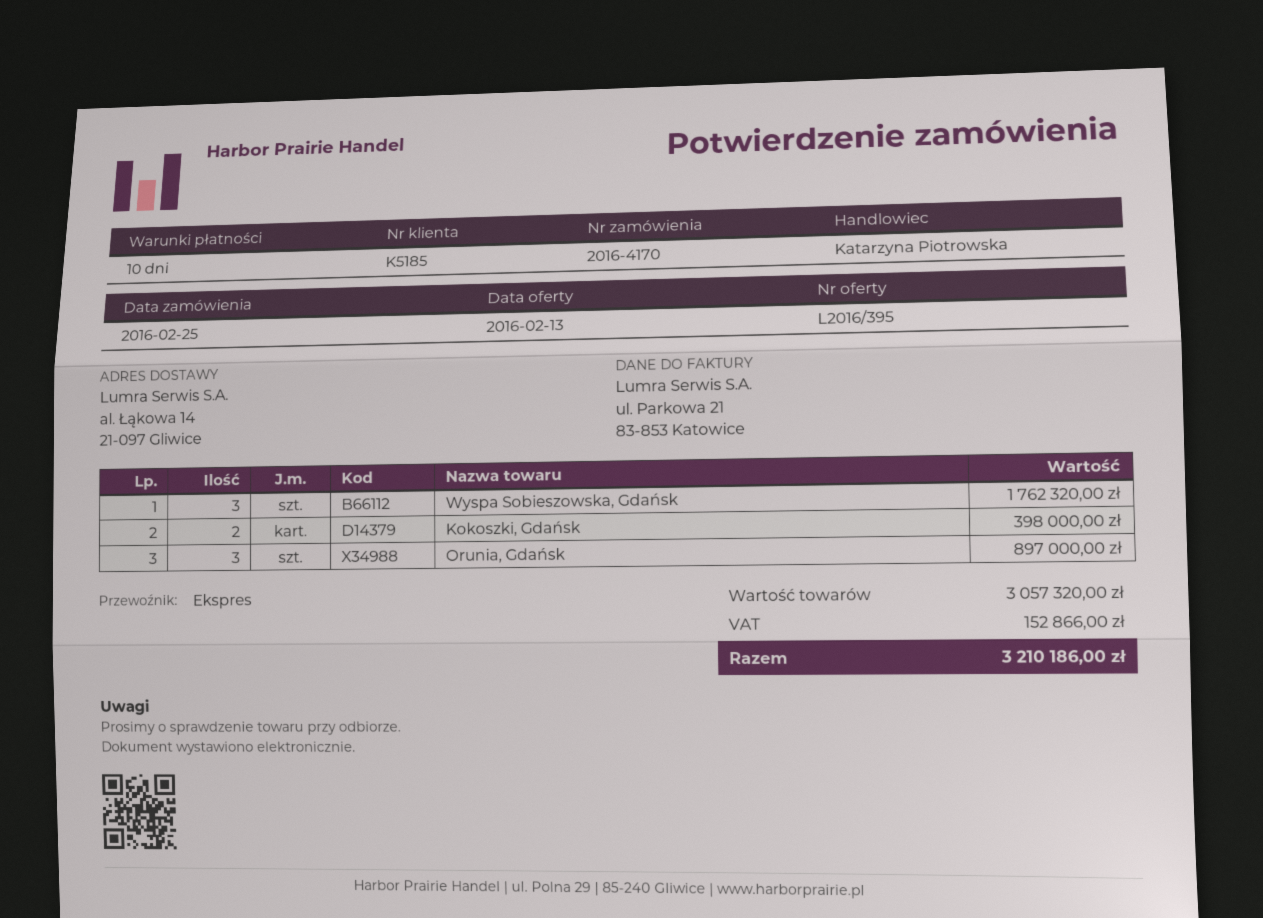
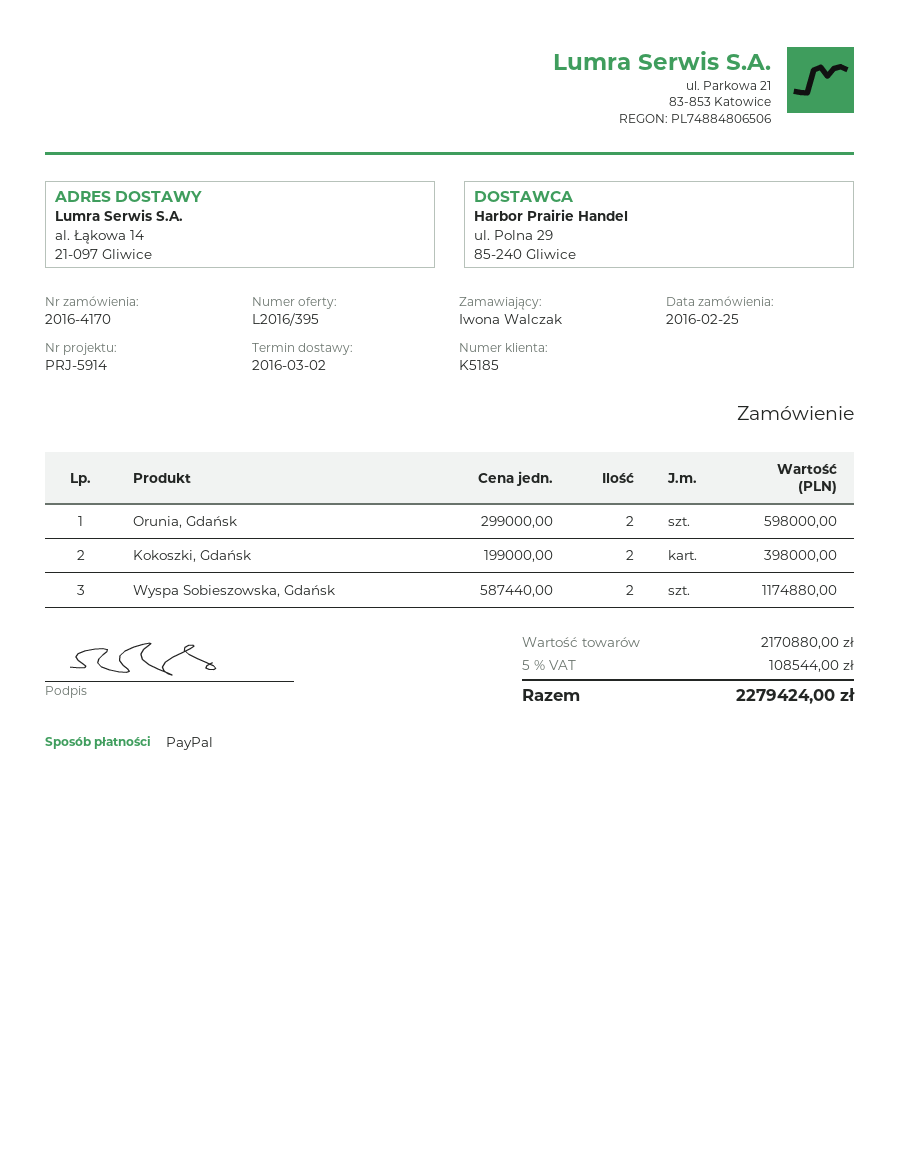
Wyspa Sobieszowska, Gdańsk: 3 for 1762320.00 -> 2 for 1174880.00
Orunia, Gdańsk: 3 for 897000.00 -> 2 for 598000.00
subtotal: 3057320.00 -> 2170880.00
tax: 152866.00 -> 108544.00
total: 3210186.00 -> 2279424.00

